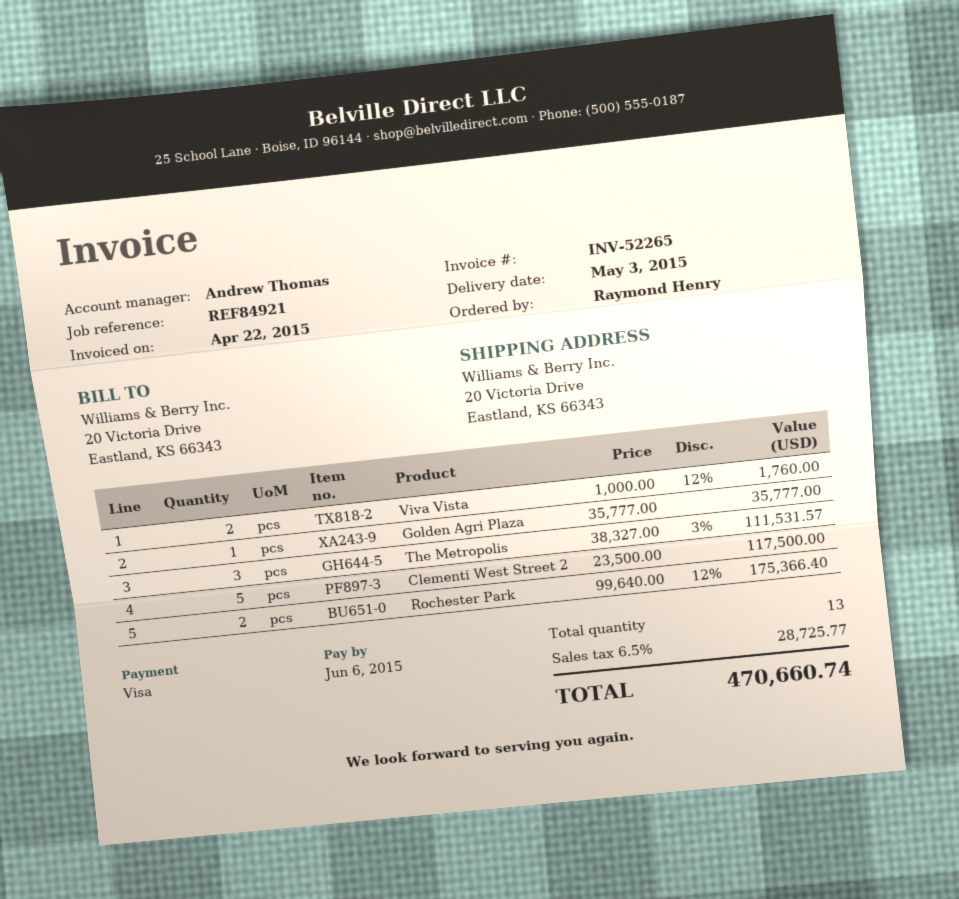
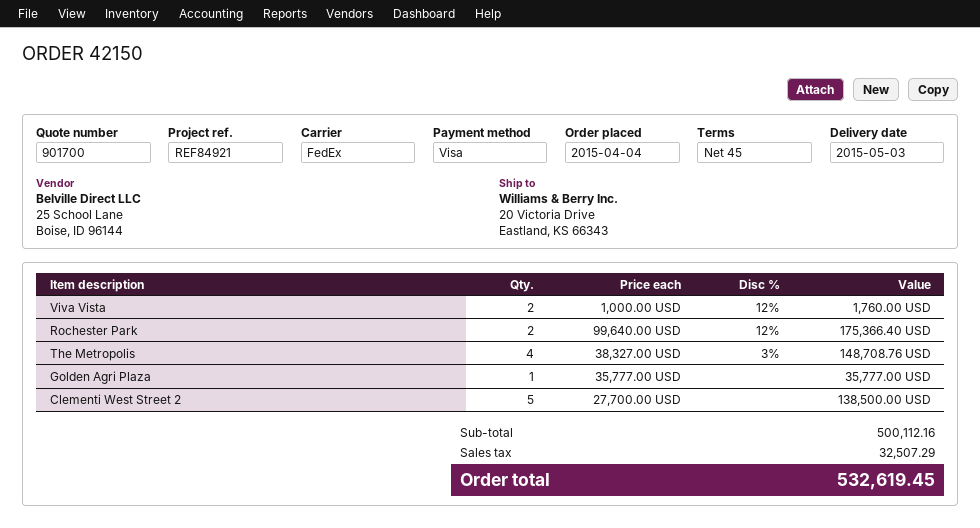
The Metropolis: 3 x 38327.00 - 3% = 111531.57 -> 4 x 38327.00 - 3% = 148708.76
Clementi West Street 2: 5 x 23500.00 = 117500.00 -> 5 x 27700.00 = 138500.00
tax: 28725.77 -> 32507.29
total: 470660.74 -> 532619.45

